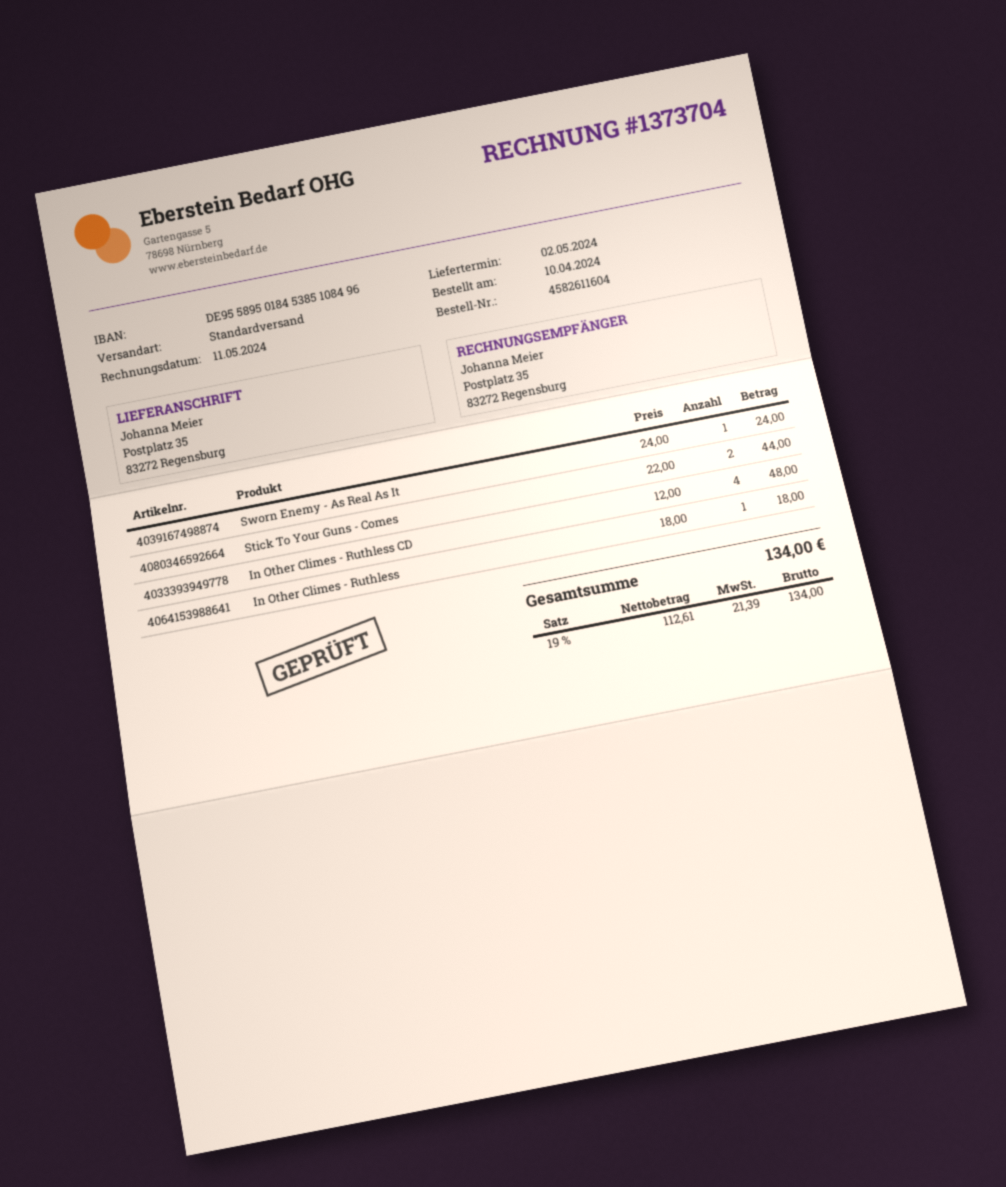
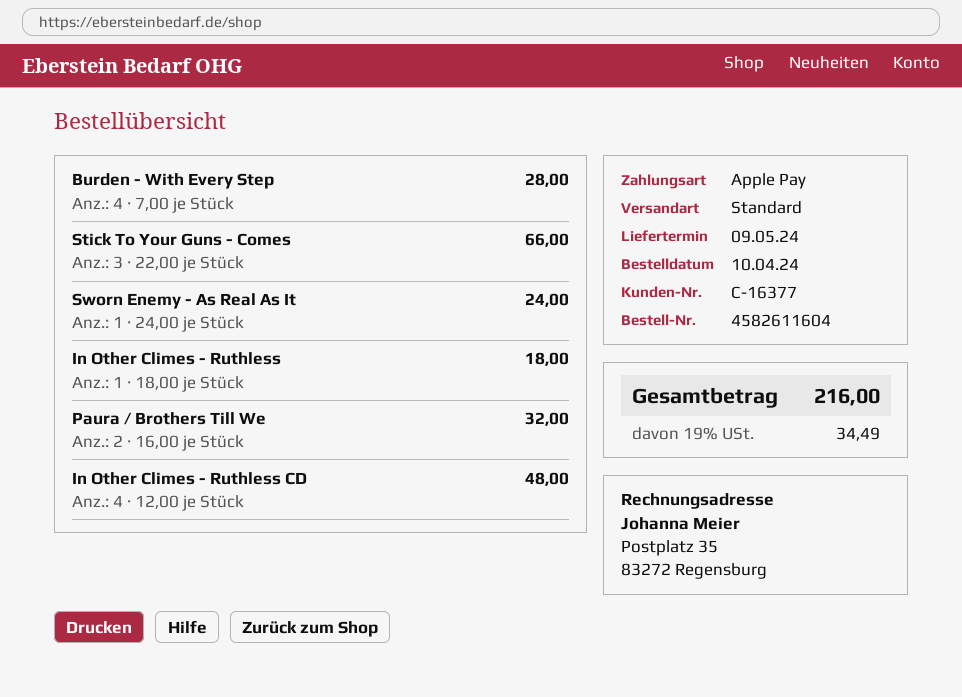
delivery date: 2024-05-02 -> 2024-05-09
Stick To Your Guns - Comes: 2 x 22.00 = 44.00 -> 3 x 22.00 = 66.00
Burden - With Every Step: none -> 4 x 7.00 = 28.00
Paura / Brothers Till We: none -> 2 x 16.00 = 32.00
tax: 19% = 21.39 -> 19% = 34.49
total: 134.00 -> 216.00

